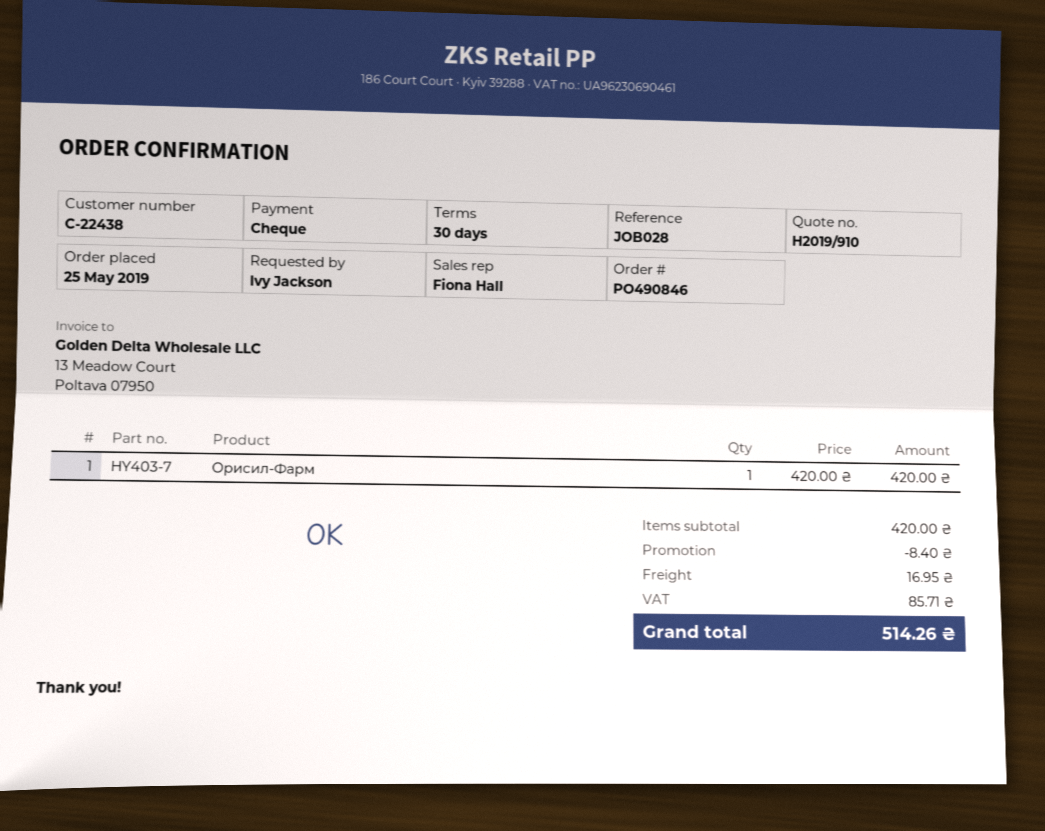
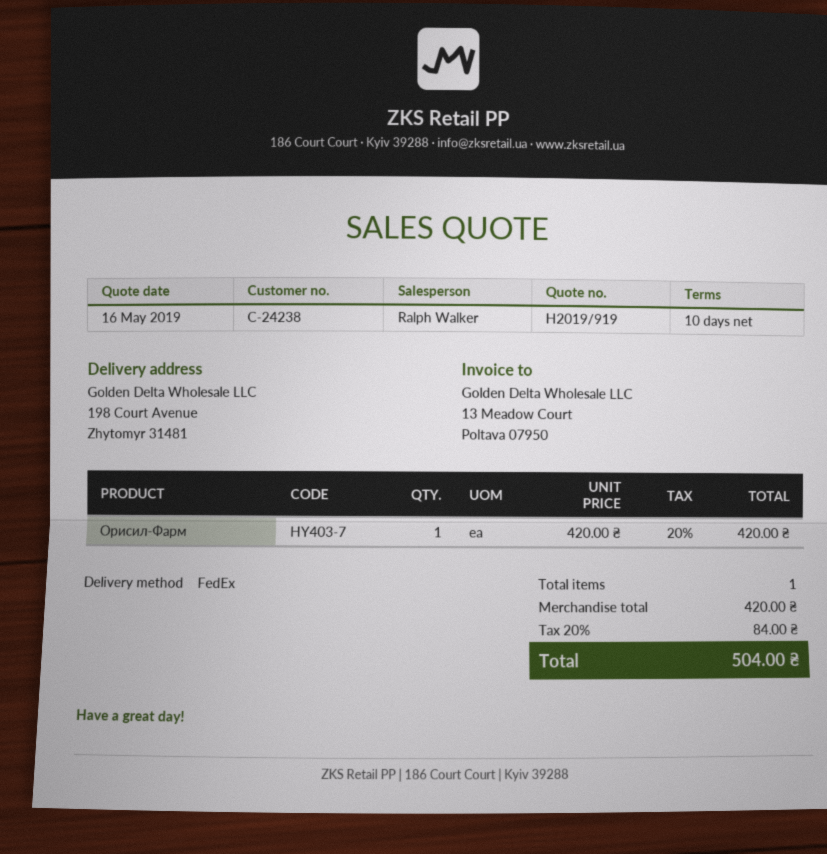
quote number: H2019/910 -> H2019/919
payment terms: 30 days -> 10 days
customer number: C-22438 -> C-24238
sales rep: Fiona Hall -> Ralph Walker
discount: 8.40 -> none
shipping: 16.95 -> none
tax: 85.71 -> 84.00
total: 514.26 -> 504.00

